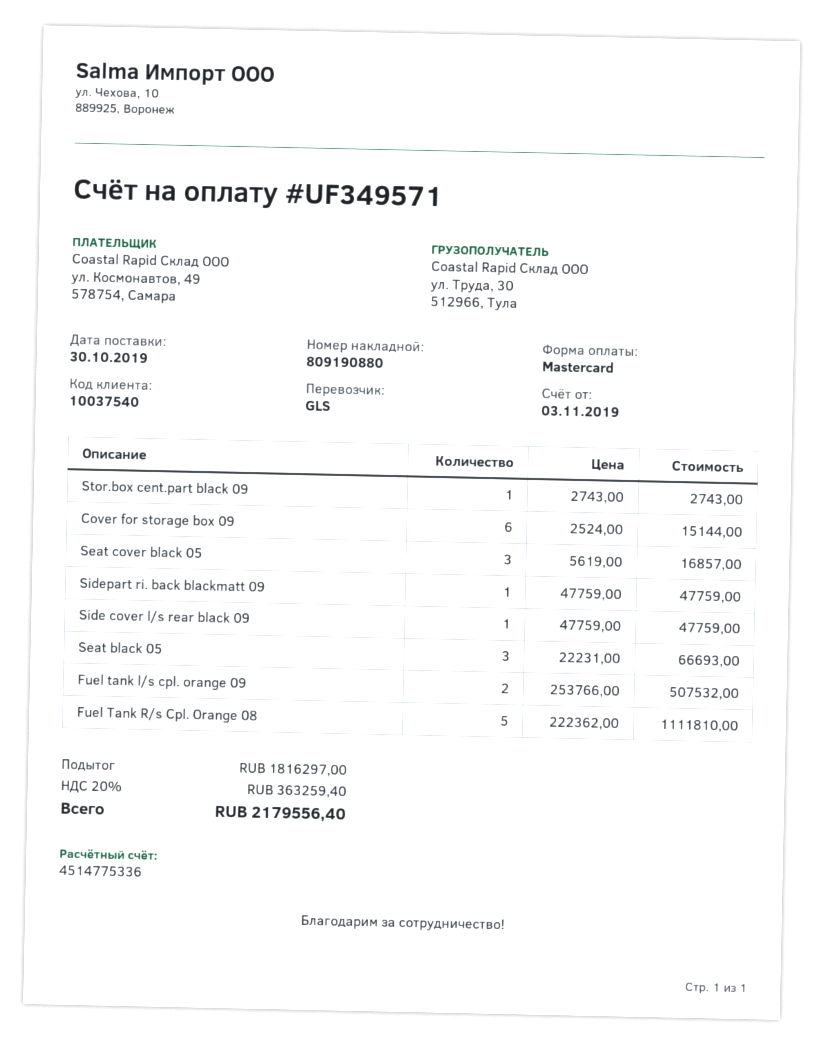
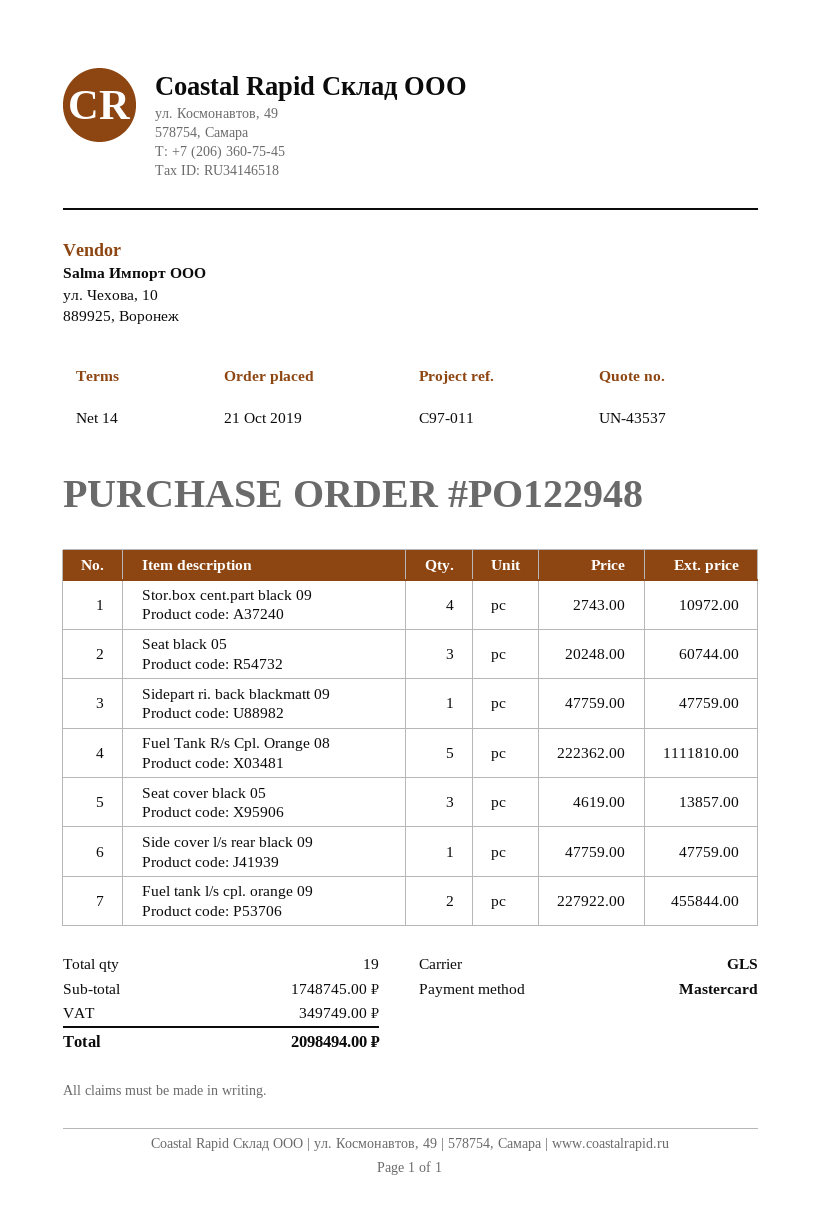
Stor.box cent.part black 09: 1 x 2743.00 = 2743.00 -> 4 x 2743.00 = 10972.00
Cover for storage box 09: 6 x 2524.00 = 15144.00 -> none
Seat cover black 05: 3 x 5619.00 = 16857.00 -> 3 x 4619.00 = 13857.00
Seat black 05: 3 x 22231.00 = 66693.00 -> 3 x 20248.00 = 60744.00
Fuel tank l/s cpl. orange 09: 2 x 253766.00 = 507532.00 -> 2 x 227922.00 = 455844.00
subtotal: 1816297.00 -> 1748745.00
tax: 363259.40 -> 349749.00
total: 2179556.40 -> 2098494.00

